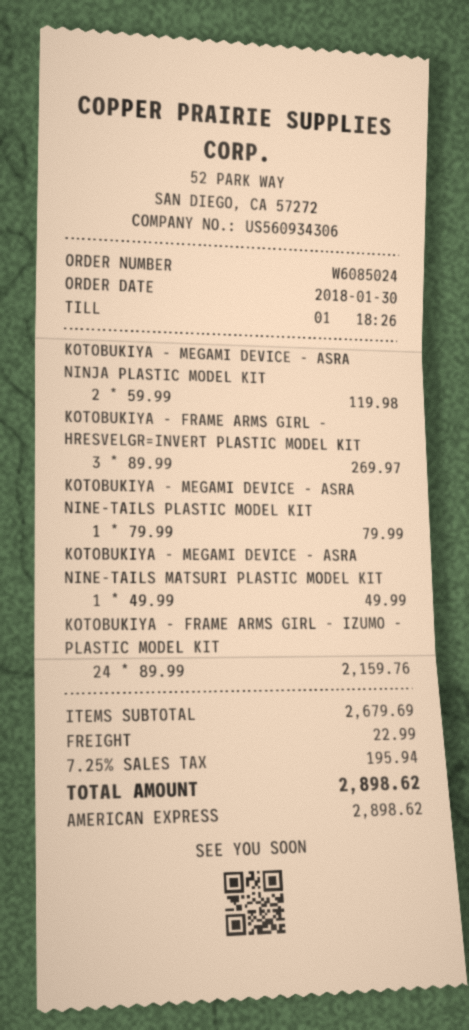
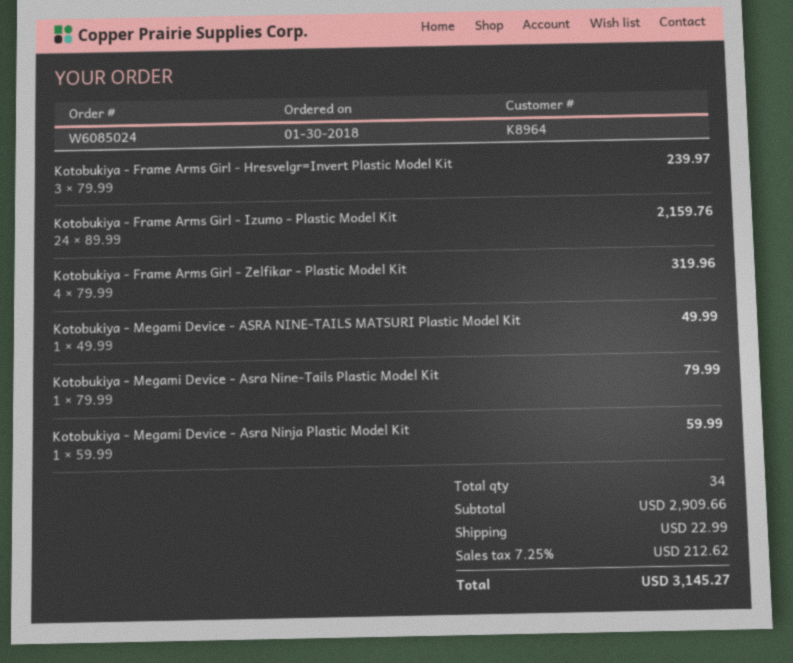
KOTOBUKIYA - MEGAMI DEVICE - ASRA NINJA PLASTIC MODEL KIT: 2 x 59.99 = 119.98 -> 1 x 59.99 = 59.99
KOTOBUKIYA - FRAME ARMS GIRL - HRESVELGR=INVERT PLASTIC MODEL KIT: 3 x 89.99 = 269.97 -> 3 x 79.99 = 239.97
Kotobukiya - Frame Arms Girl - Zelfikar - Plastic Model Kit: none -> 4 x 79.99 = 319.96
subtotal: 2679.69 -> 2909.66
tax: 7.25% = 195.94 -> 7.25% = 212.62
total: 2898.62 -> 3145.27

